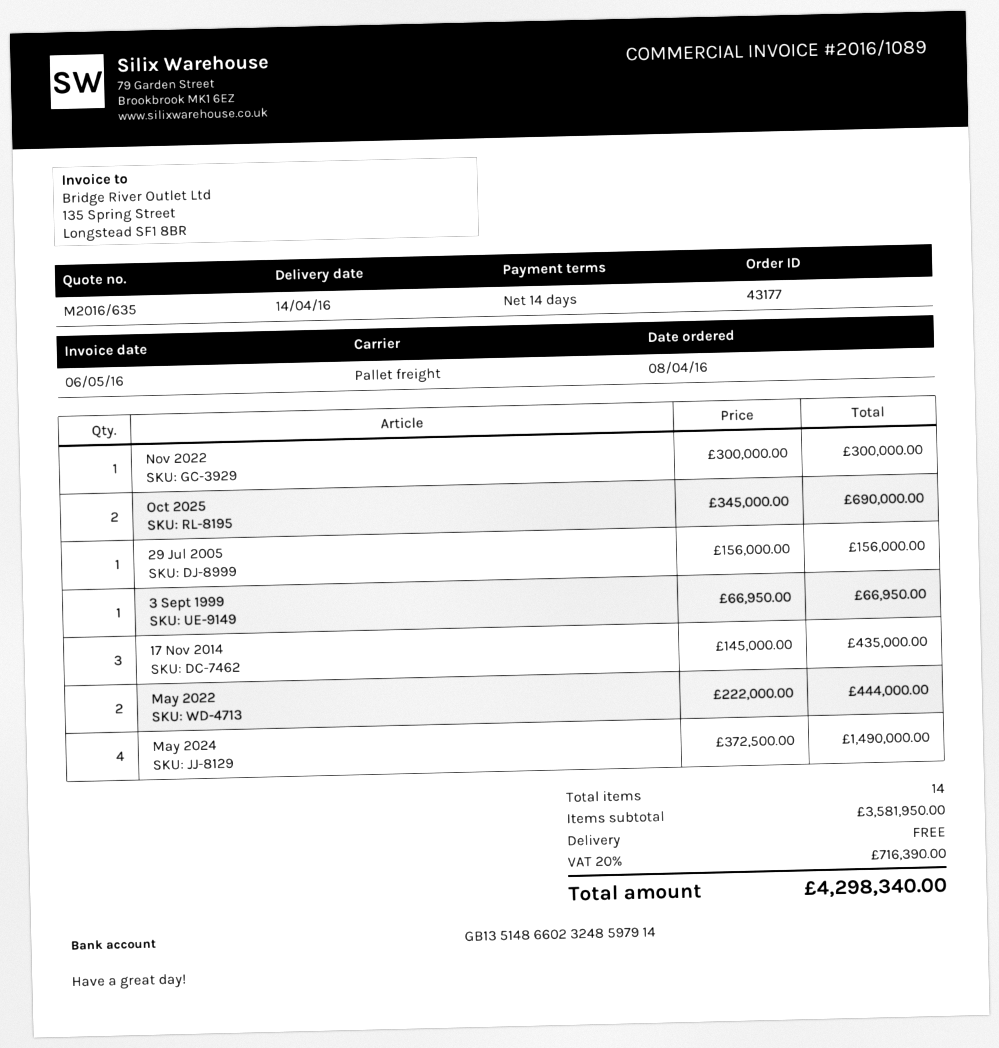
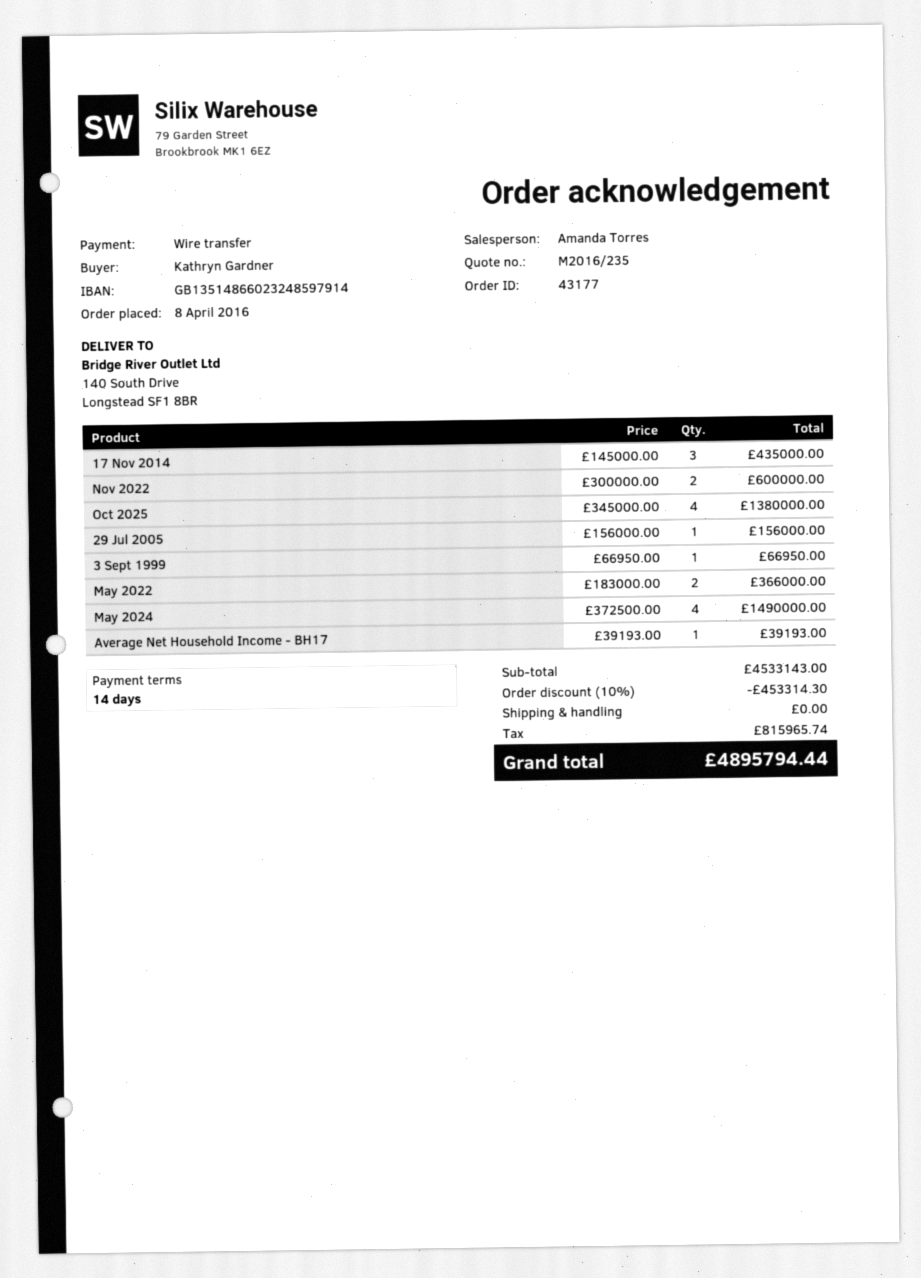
quote number: M2016/635 -> M2016/235
Nov 2022: 1 x 300000.00 = 300000.00 -> 2 x 300000.00 = 600000.00
Oct 2025: 2 x 345000.00 = 690000.00 -> 4 x 345000.00 = 1380000.00
May 2022: 2 x 222000.00 = 444000.00 -> 2 x 183000.00 = 366000.00
Average Net Household Income - BH17: none -> 1 x 39193.00 = 39193.00
subtotal: 3581950.00 -> 4533143.00
discount: none -> 10% = 453314.30
tax: 716390.00 -> 815965.74
total: 4298340.00 -> 4895794.44

